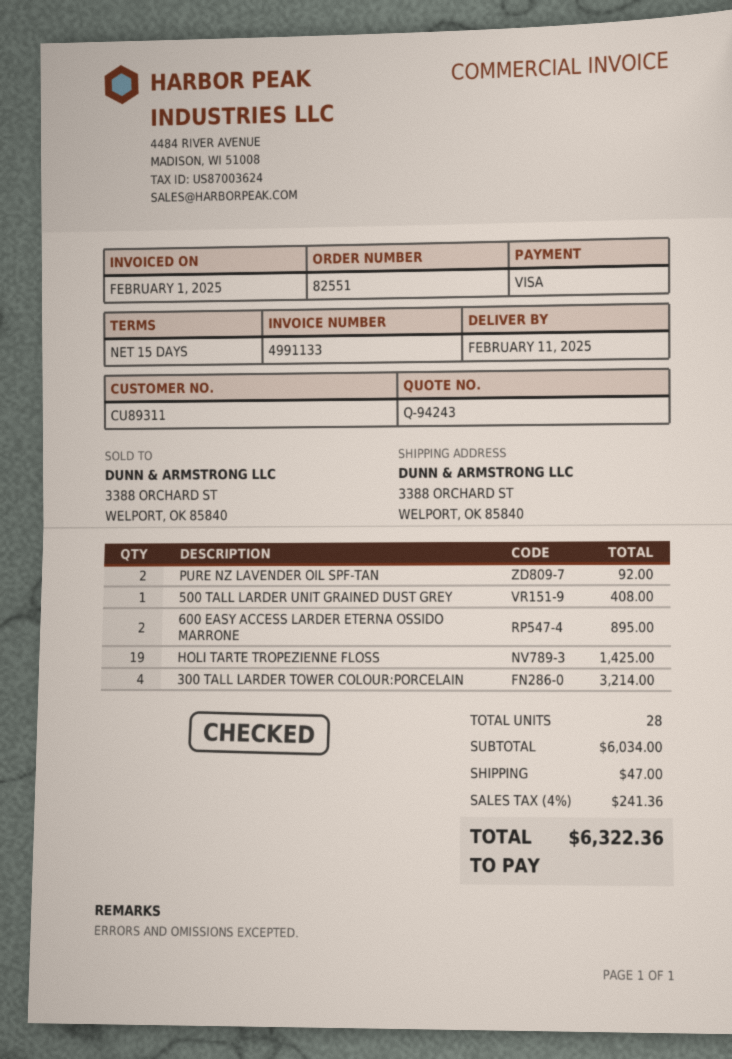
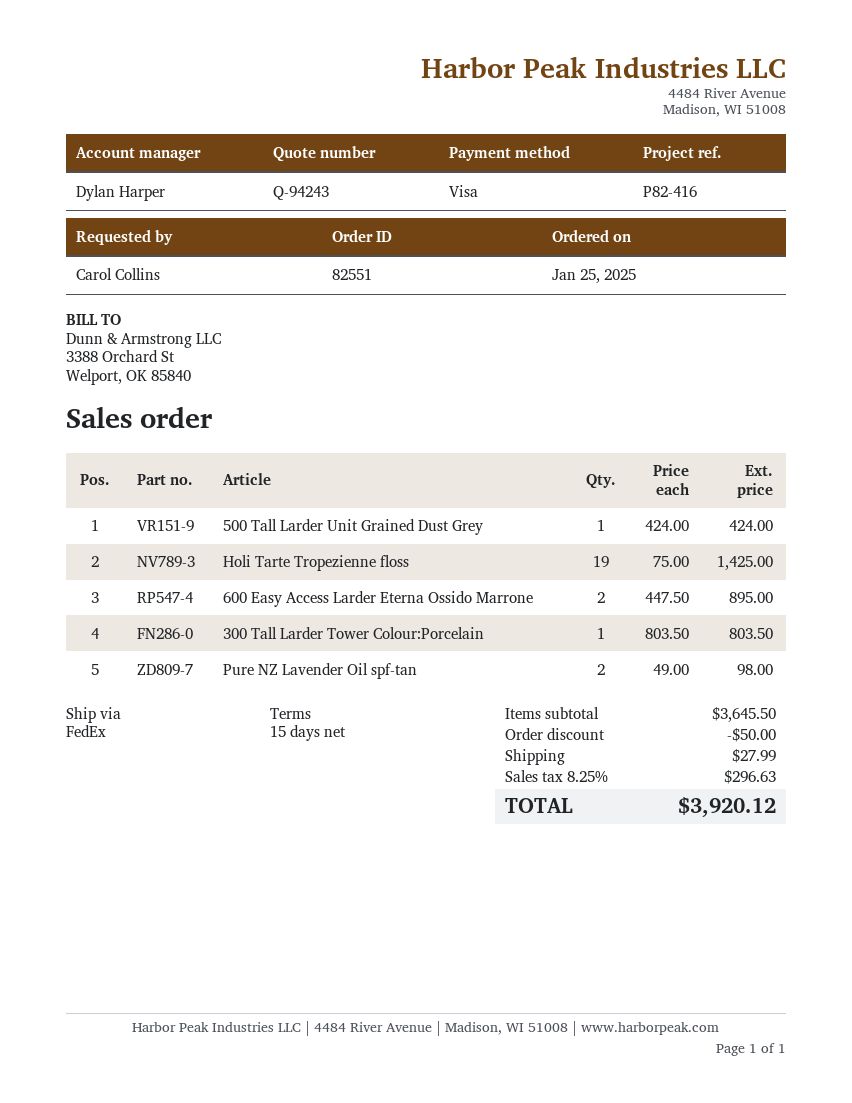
PURE NZ LAVENDER OIL SPF-TAN: 2 for 92.00 -> 2 for 98.00
500 TALL LARDER UNIT GRAINED DUST GREY: 1 for 408.00 -> 1 for 424.00
300 TALL LARDER TOWER COLOUR:PORCELAIN: 4 for 3214.00 -> 1 for 803.50
subtotal: 6034.00 -> 3645.50
discount: none -> 50.00
shipping: 47.00 -> 27.99
tax: 4% = 241.36 -> 8.25% = 296.63
total: 6322.36 -> 3920.12

